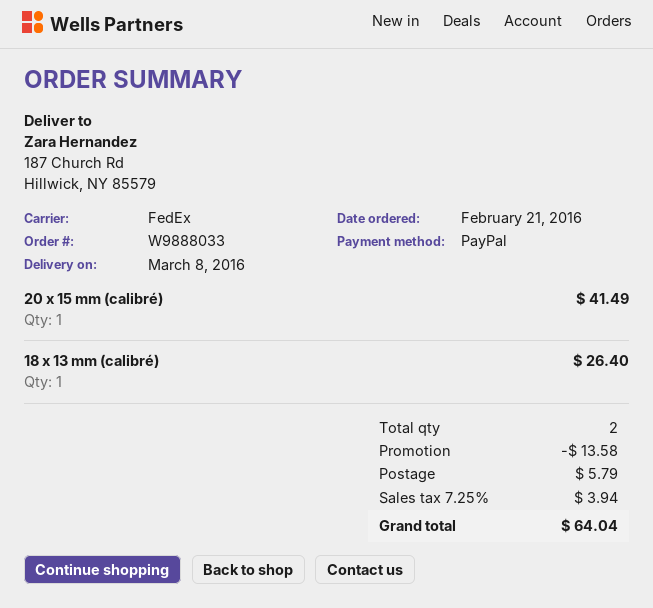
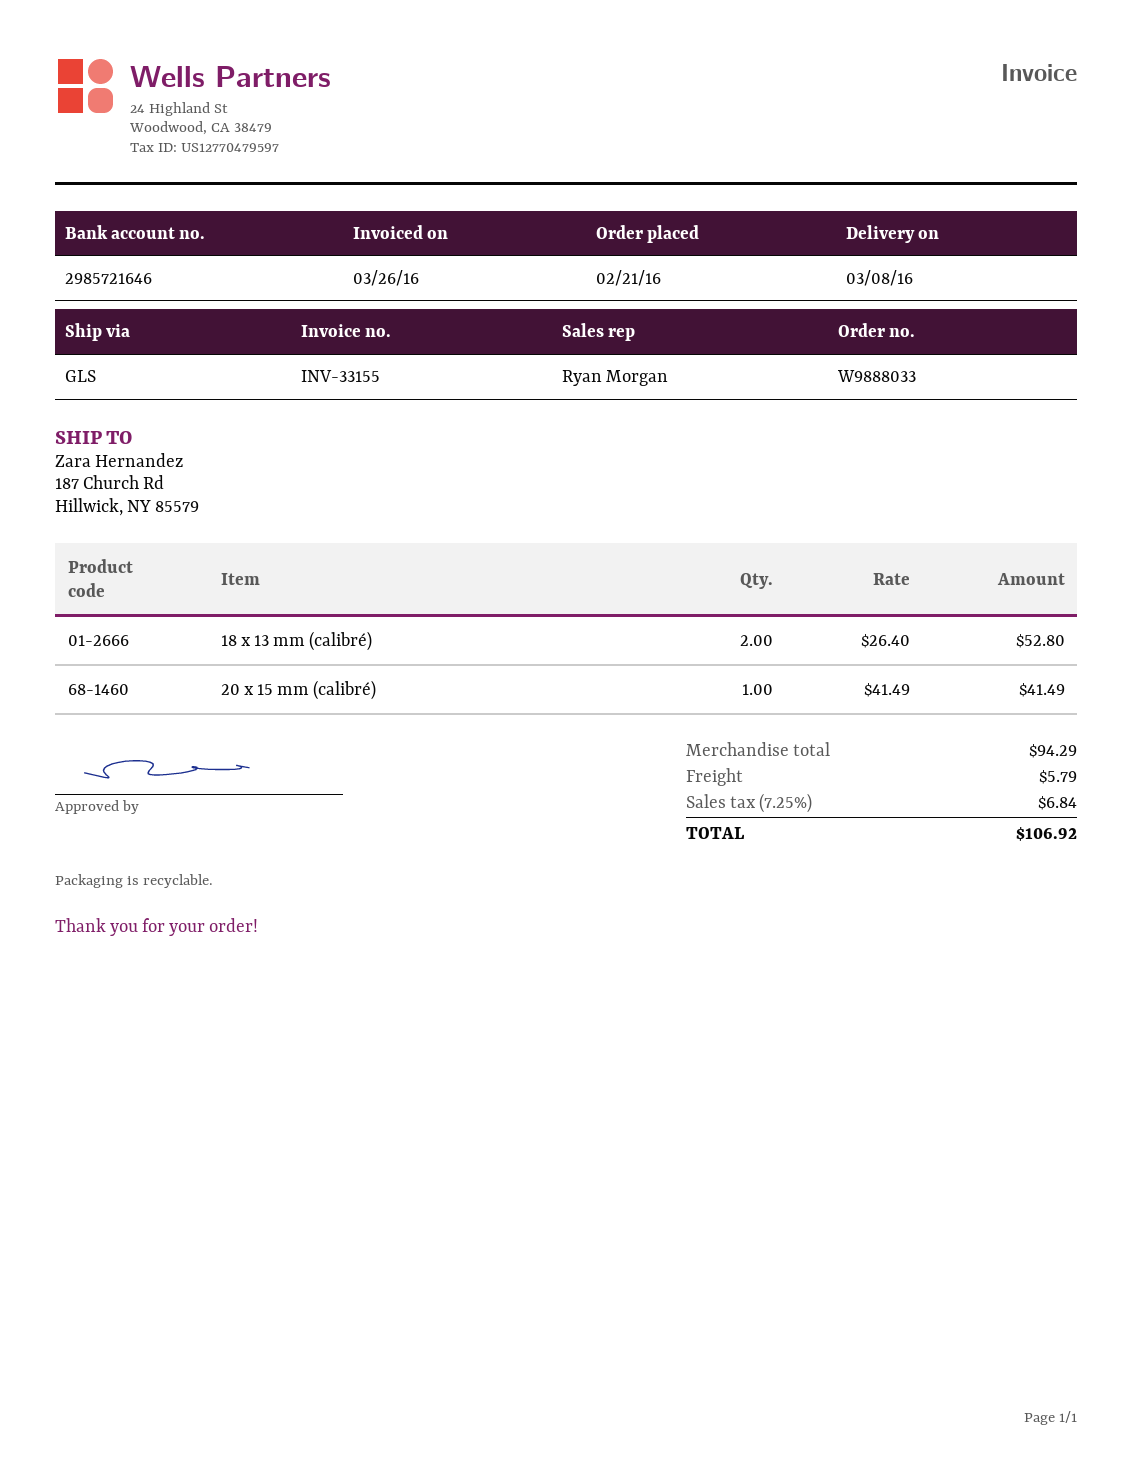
shipping method: FedEx -> GLS
18 x 13 mm (calibré): 1 for 26.40 -> 2 for 52.80
discount: 13.58 -> none
tax: 7.25% = 3.94 -> 7.25% = 6.84
total: 64.04 -> 106.92

